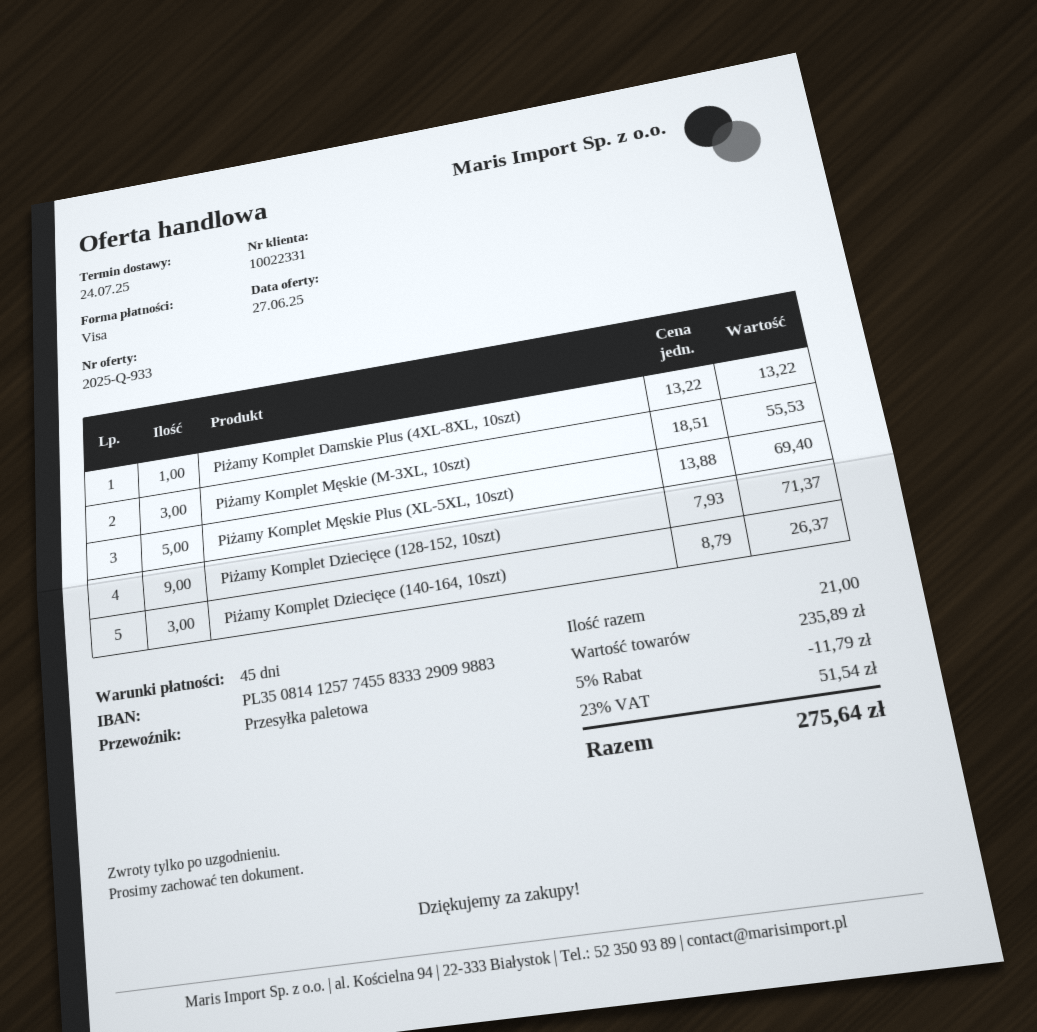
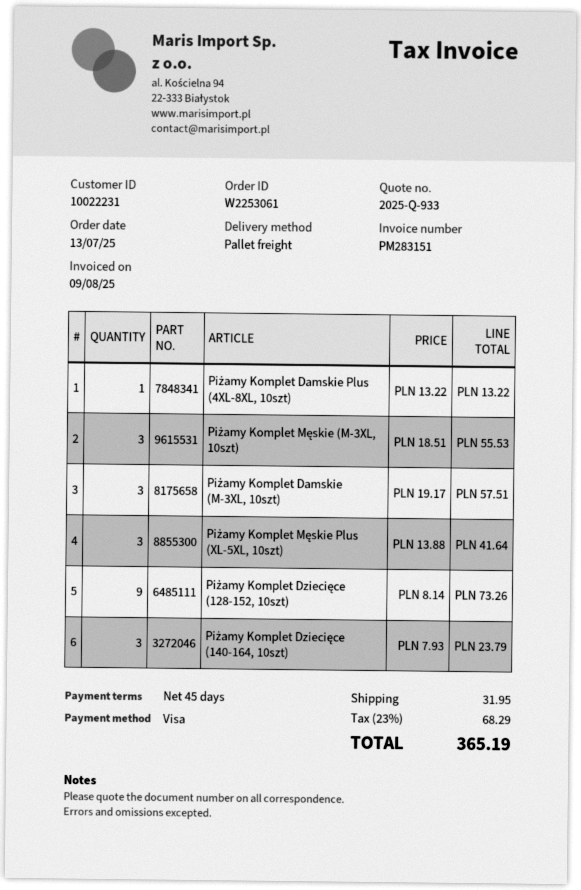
customer number: 10022331 -> 10022231
Piżamy Komplet Męskie Plus (XL-5XL, 10szt): 5 x 13.88 = 69.40 -> 3 x 13.88 = 41.64
Piżamy Komplet Dziecięce (128-152, 10szt): 9 x 7.93 = 71.37 -> 9 x 8.14 = 73.26
Piżamy Komplet Dziecięce (140-164, 10szt): 3 x 8.79 = 26.37 -> 3 x 7.93 = 23.79
Piżamy Komplet Damskie (M-3XL, 10szt): none -> 3 x 19.17 = 57.51
discount: 5% = 11.79 -> none
shipping: none -> 31.95
tax: 23% = 51.54 -> 23% = 68.29
total: 275.64 -> 365.19

